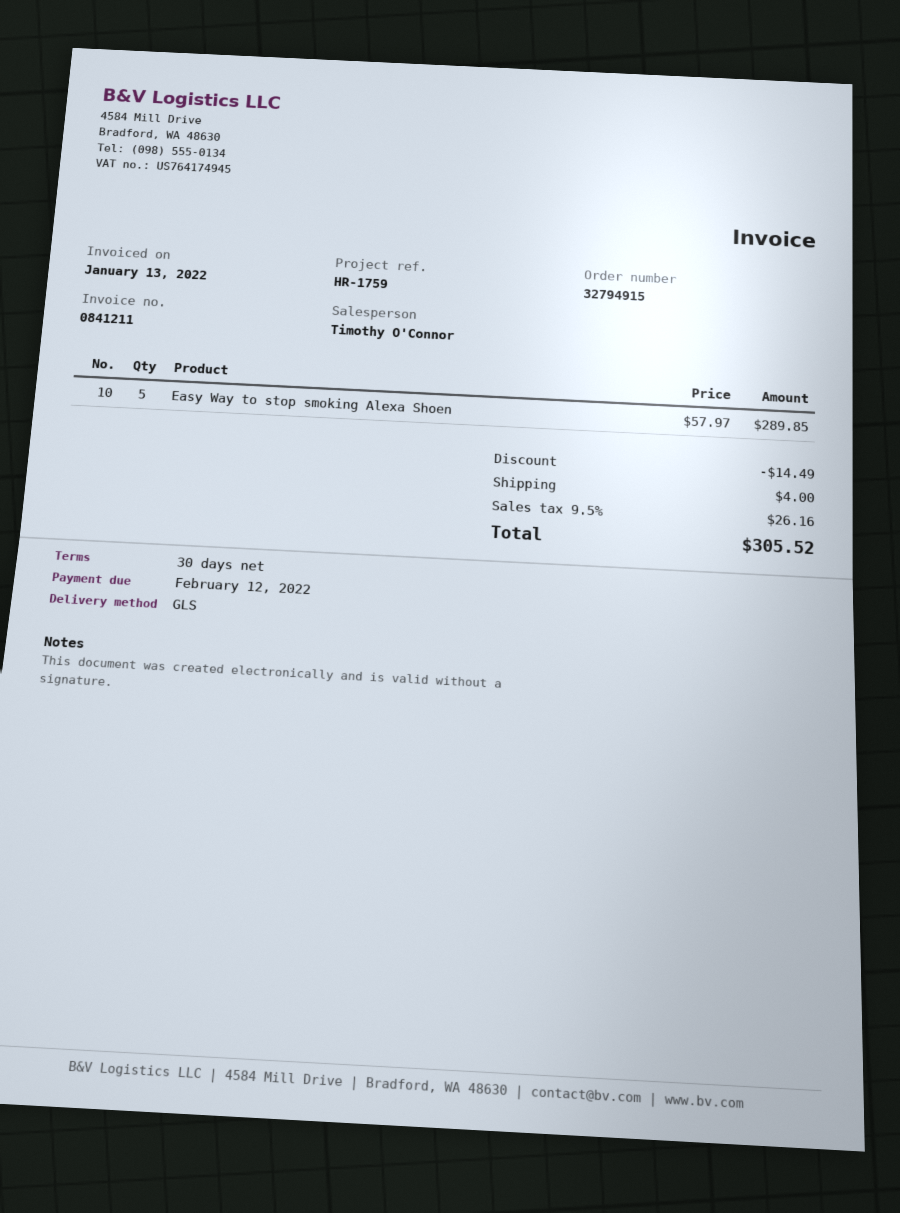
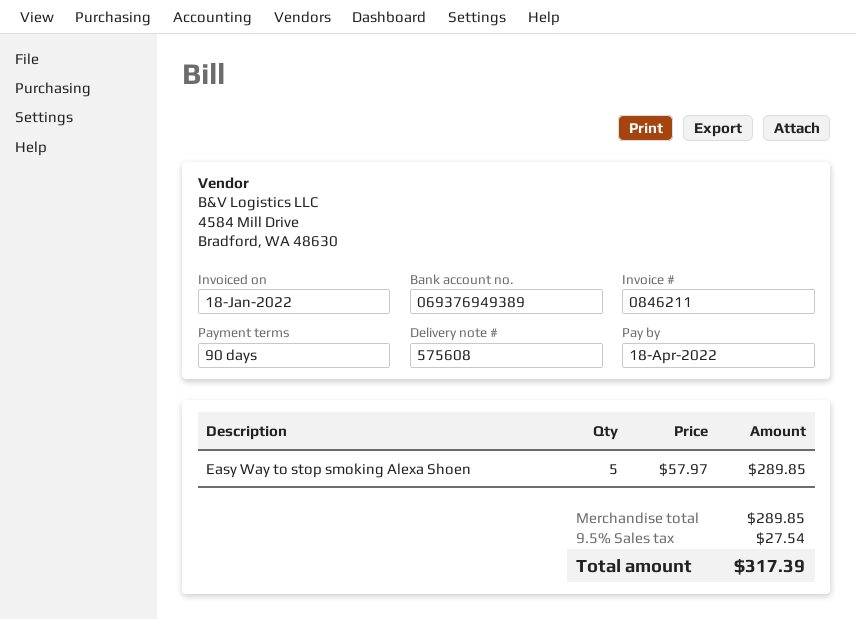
invoice number: 0841211 -> 0846211
invoice date: 2022-01-13 -> 2022-01-18
payment terms: 30 days -> 90 days
due date: 2022-02-12 -> 2022-04-18
discount: 14.49 -> none
shipping: 4.00 -> none
tax: 9.5% = 26.16 -> 9.5% = 27.54
total: 305.52 -> 317.39

